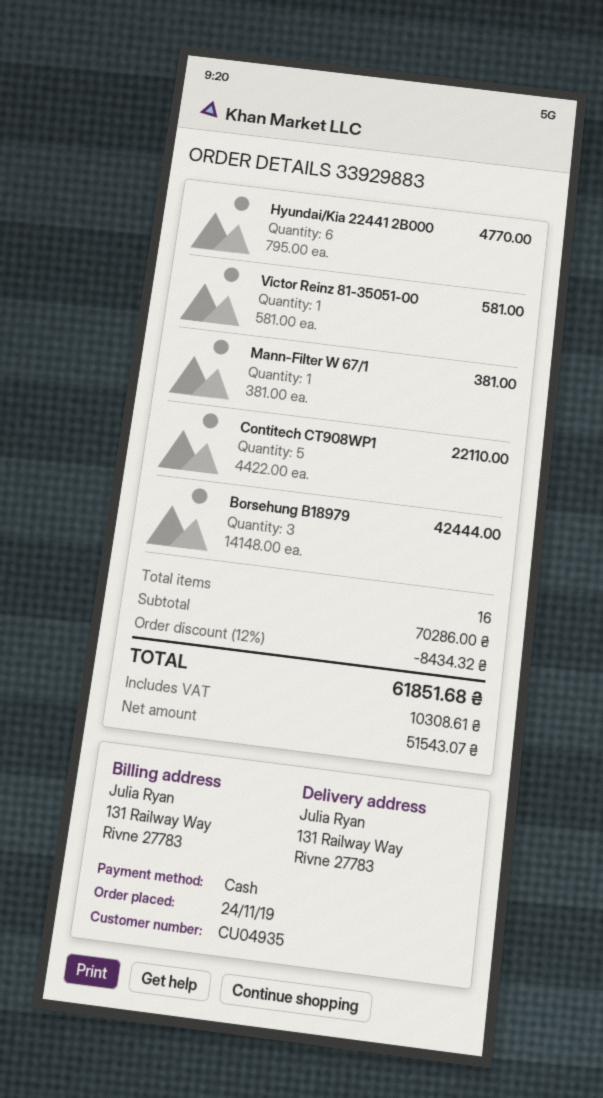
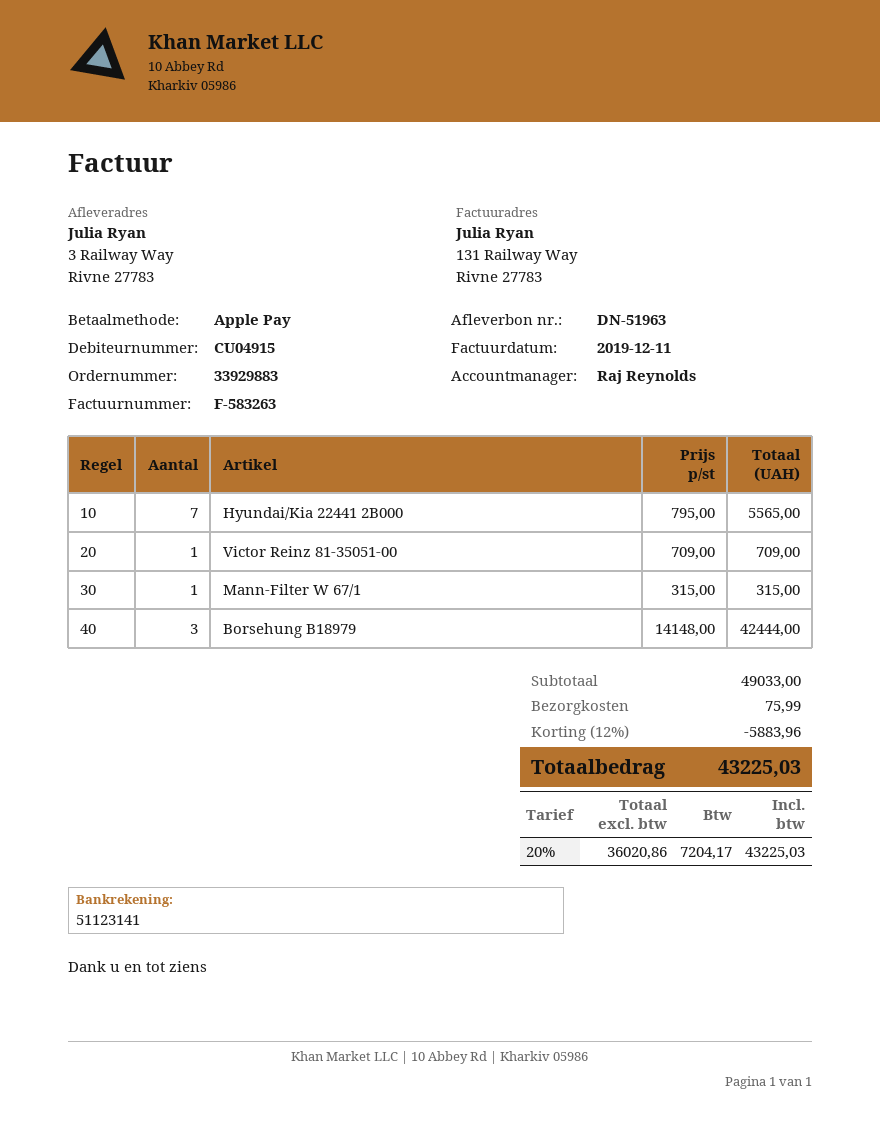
customer number: CU04935 -> CU04915
payment method: cash -> Apple Pay
ship to: 131 Railway Way, Rivne 27783 -> 3 Railway Way, Rivne 27783
Hyundai/Kia 22441 2B000: 6 x 795.00 = 4770.00 -> 7 x 795.00 = 5565.00
Victor Reinz 81-35051-00: 1 x 581.00 = 581.00 -> 1 x 709.00 = 709.00
Mann-Filter W 67/1: 1 x 381.00 = 381.00 -> 1 x 315.00 = 315.00
Contitech CT908WP1: 5 x 4422.00 = 22110.00 -> none
subtotal: 70286.00 -> 49033.00
discount: 12% = 8434.32 -> 12% = 5883.96
shipping: none -> 75.99
net: 51543.07 -> 36020.86
tax: 10308.61 -> 7204.17
total: 61851.68 -> 43225.03

